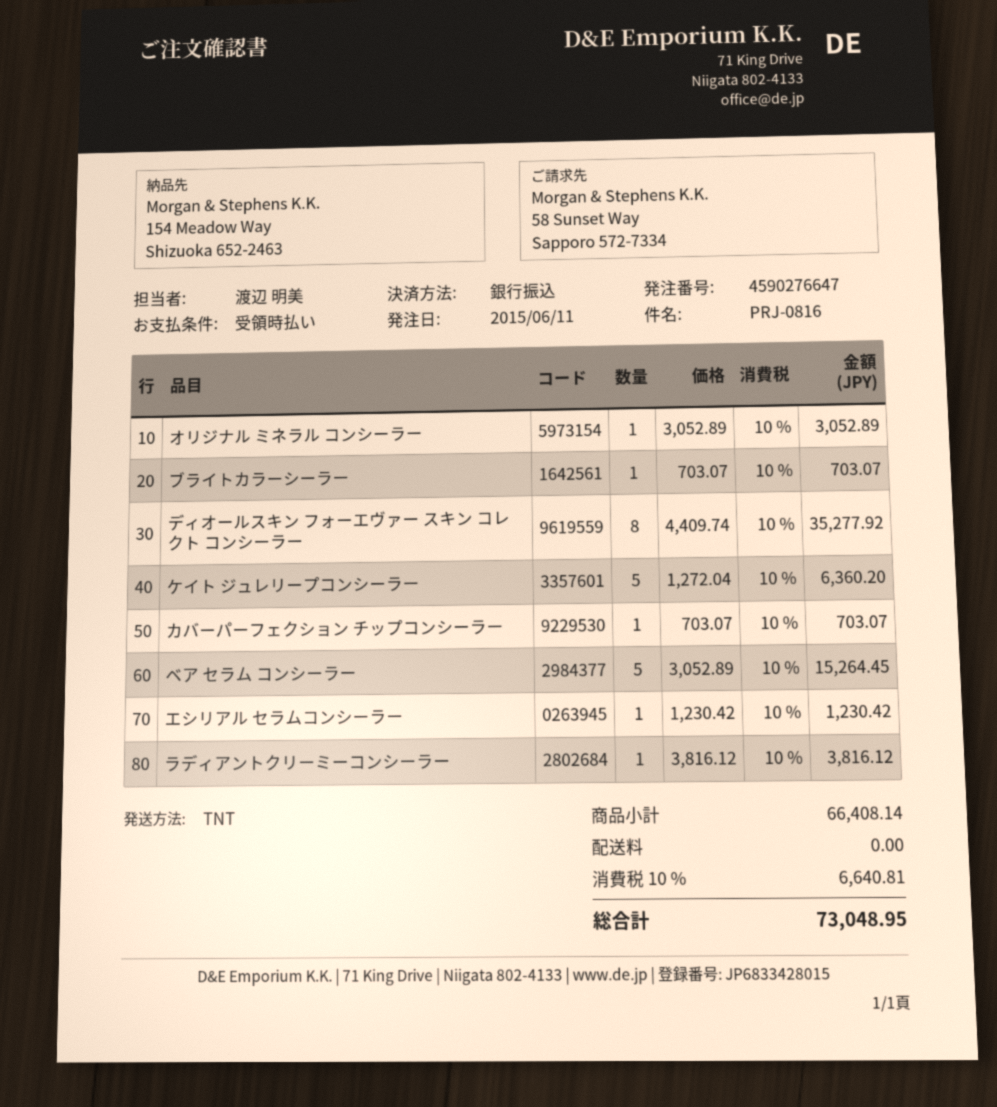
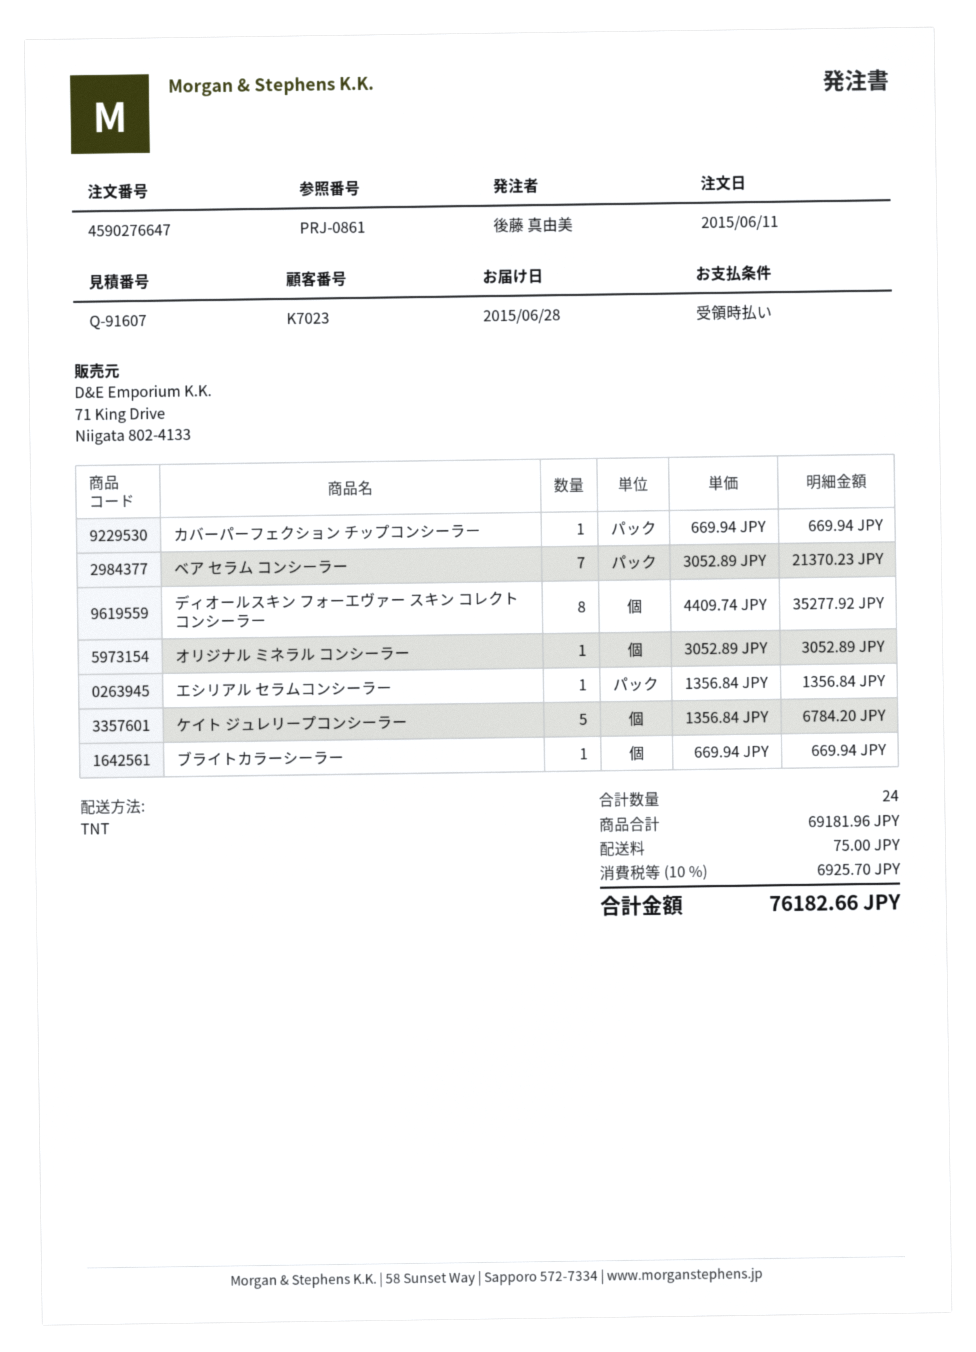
reference: PRJ-0816 -> PRJ-0861
ブライトカラーシーラー: 1 x 703.07 = 703.07 -> 1 x 669.94 = 669.94
ケイト ジュレリープコンシーラー: 5 x 1272.04 = 6360.20 -> 5 x 1356.84 = 6784.20
カバーパーフェクション チップコンシーラー: 1 x 703.07 = 703.07 -> 1 x 669.94 = 669.94
ベア セラム コンシーラー: 5 x 3052.89 = 15264.45 -> 7 x 3052.89 = 21370.23
エシリアル セラムコンシーラー: 1 x 1230.42 = 1230.42 -> 1 x 1356.84 = 1356.84
ラディアントクリーミーコンシーラー: 1 x 3816.12 = 3816.12 -> none
subtotal: 66408.14 -> 69181.96
shipping: 0.00 -> 75.00
tax: 10% = 6640.81 -> 10% = 6925.70
total: 73048.95 -> 76182.66

